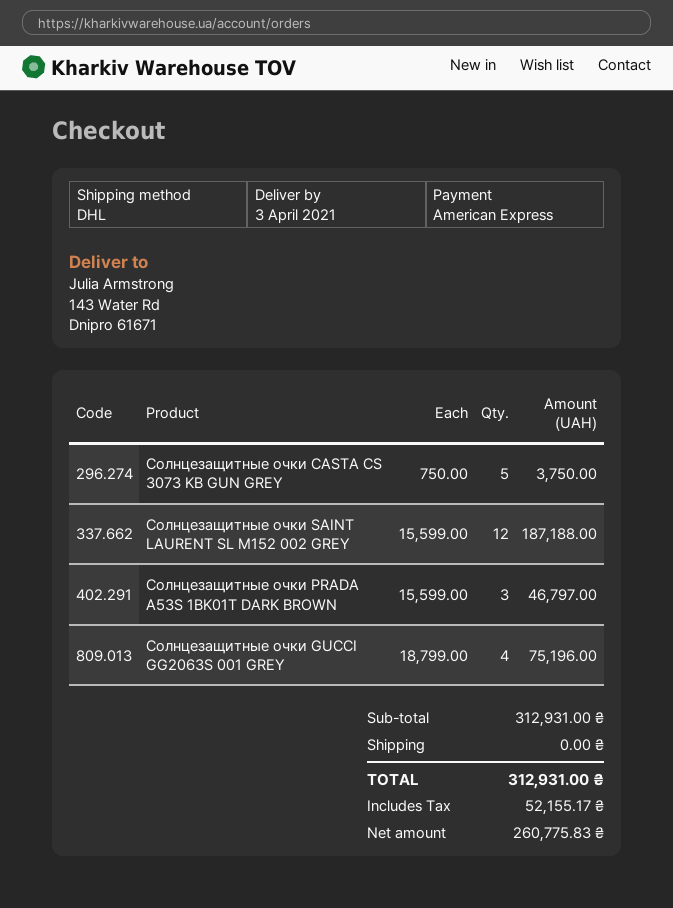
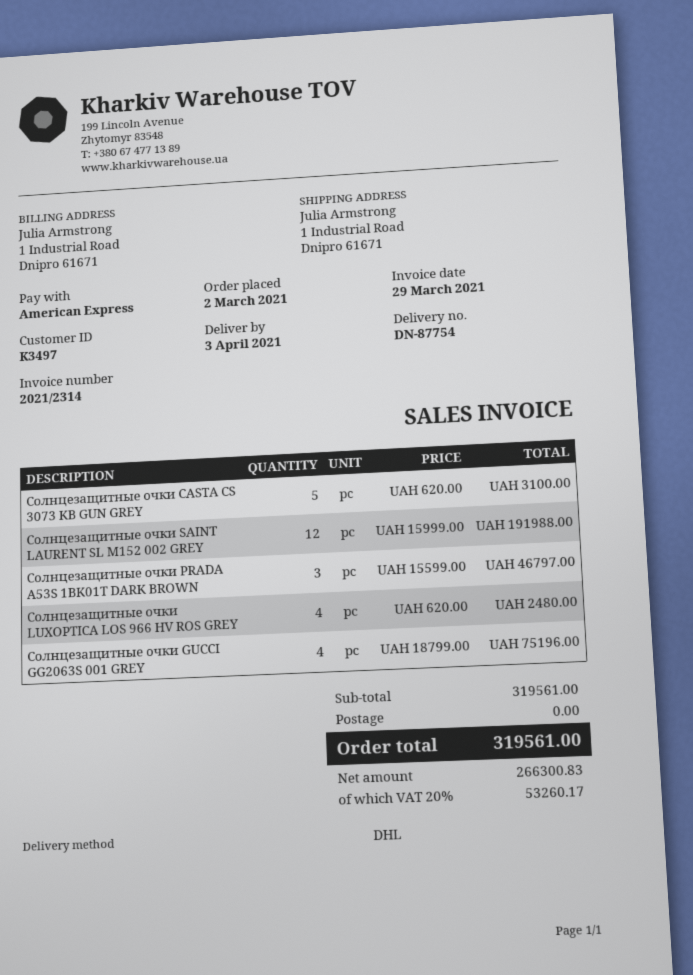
ship to: 143 Water Rd, Dnipro 61671 -> 1 Industrial Road, Dnipro 61671
Солнцезащитные очки CASTA CS 3073 KB GUN GREY: 5 x 750.00 = 3750.00 -> 5 x 620.00 = 3100.00
Солнцезащитные очки SAINT LAURENT SL M152 002 GREY: 12 x 15599.00 = 187188.00 -> 12 x 15999.00 = 191988.00
Солнцезащитные очки LUXOPTICA LOS 966 HV ROS GREY: none -> 4 x 620.00 = 2480.00
subtotal: 312931.00 -> 319561.00
net: 260775.83 -> 266300.83
tax: 52155.17 -> 53260.17
total: 312931.00 -> 319561.00

